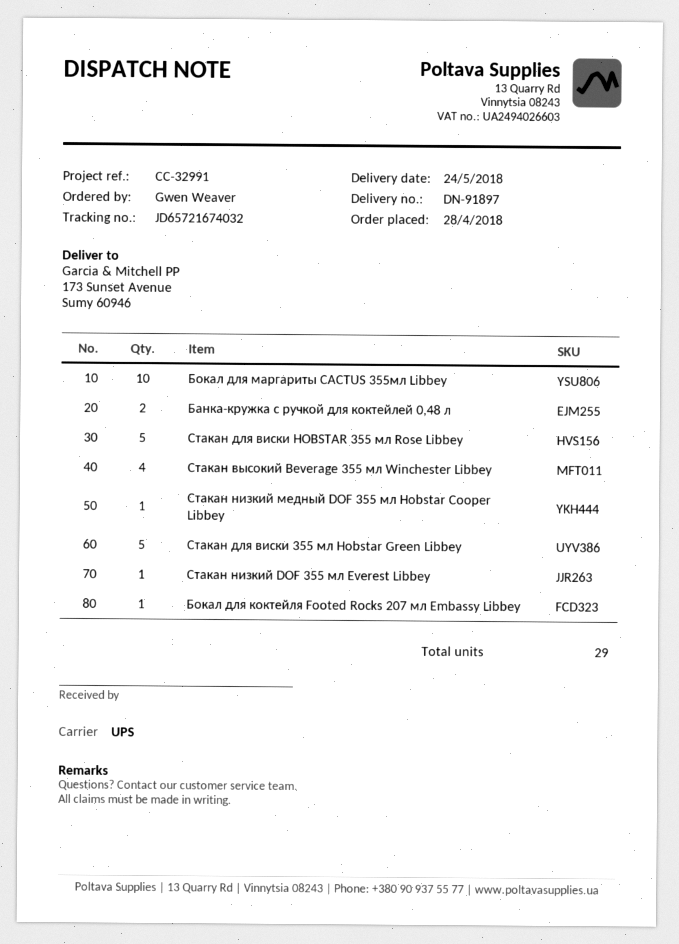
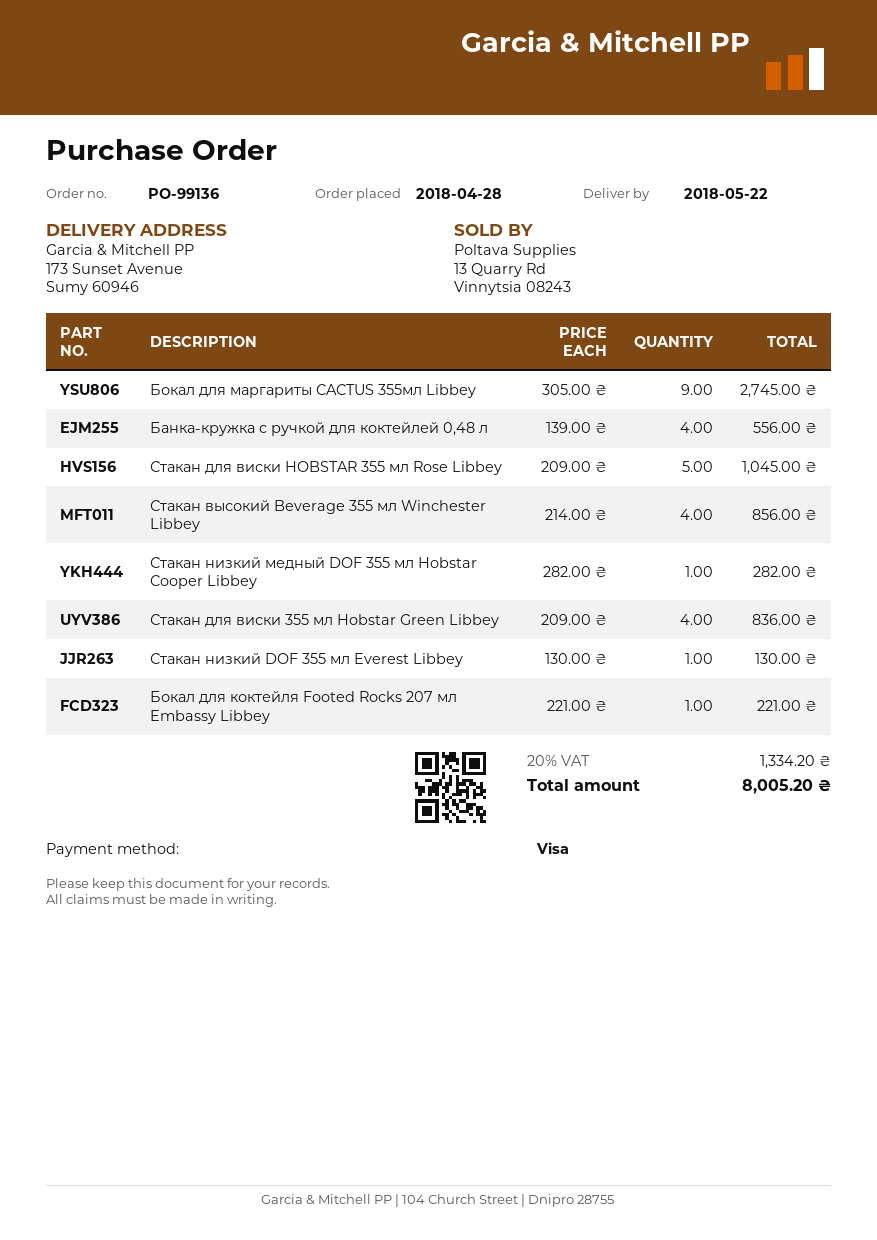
delivery date: 2018-05-24 -> 2018-05-22
Бокал для маргариты CACTUS 355мл Libbey: 10 -> 9
Банка-кружка c ручкой для коктейлей 0,48 л: 2 -> 4
Стакан для виски 355 мл Hobstar Green Libbey: 5 -> 4

